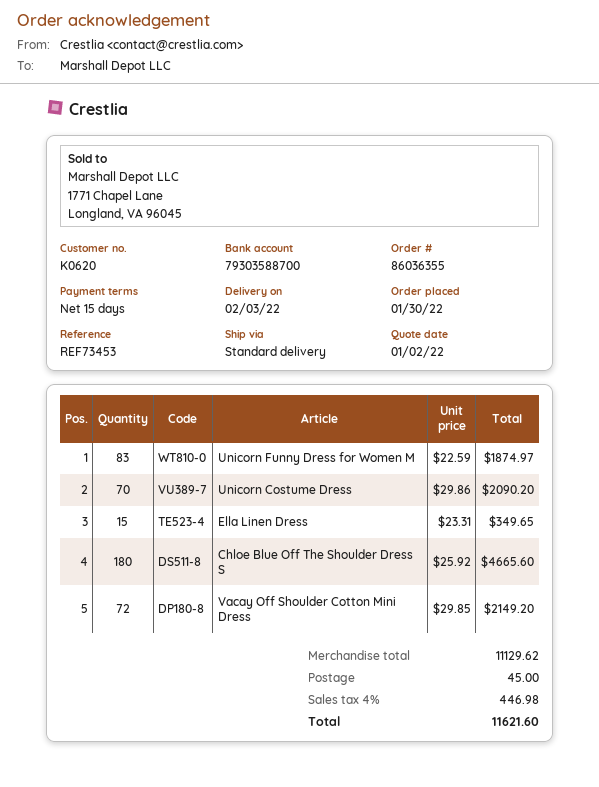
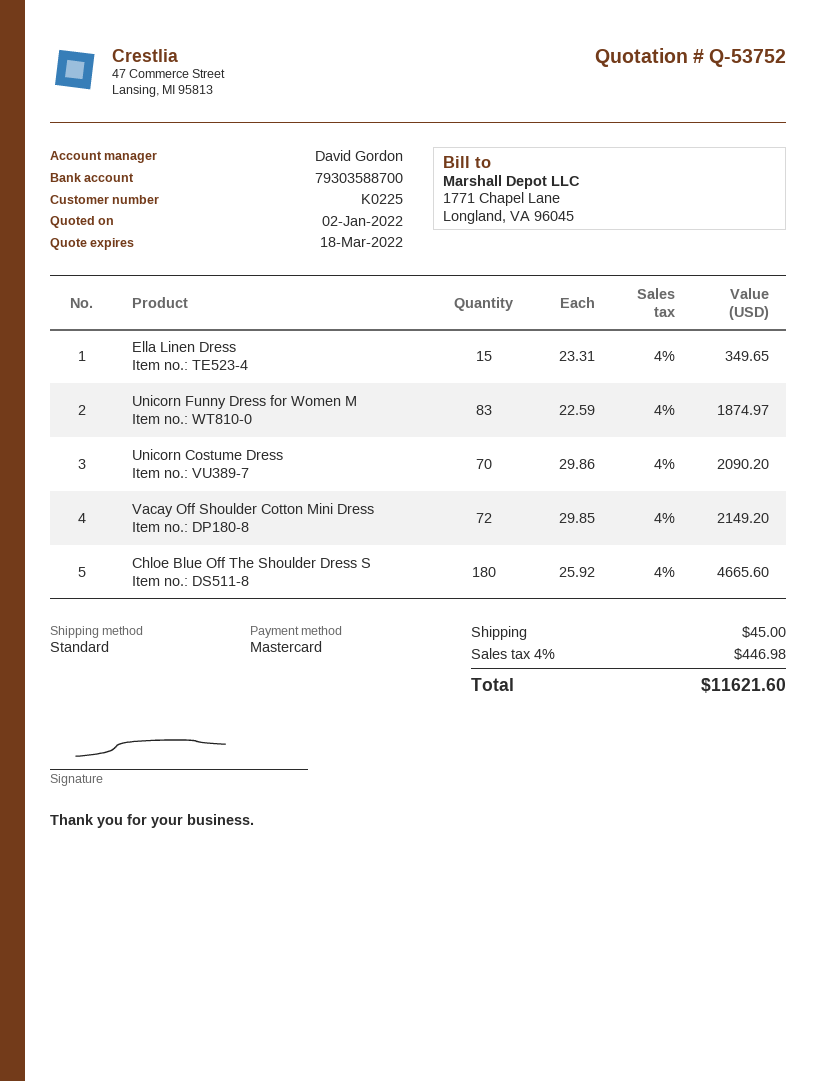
customer number: K0620 -> K0225

